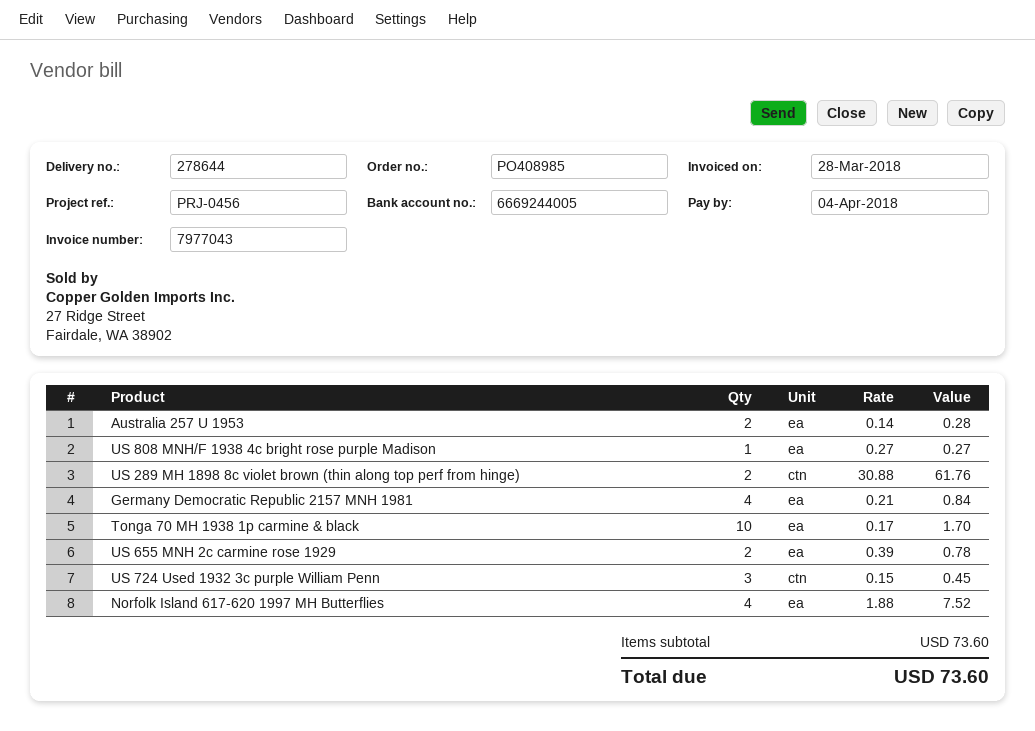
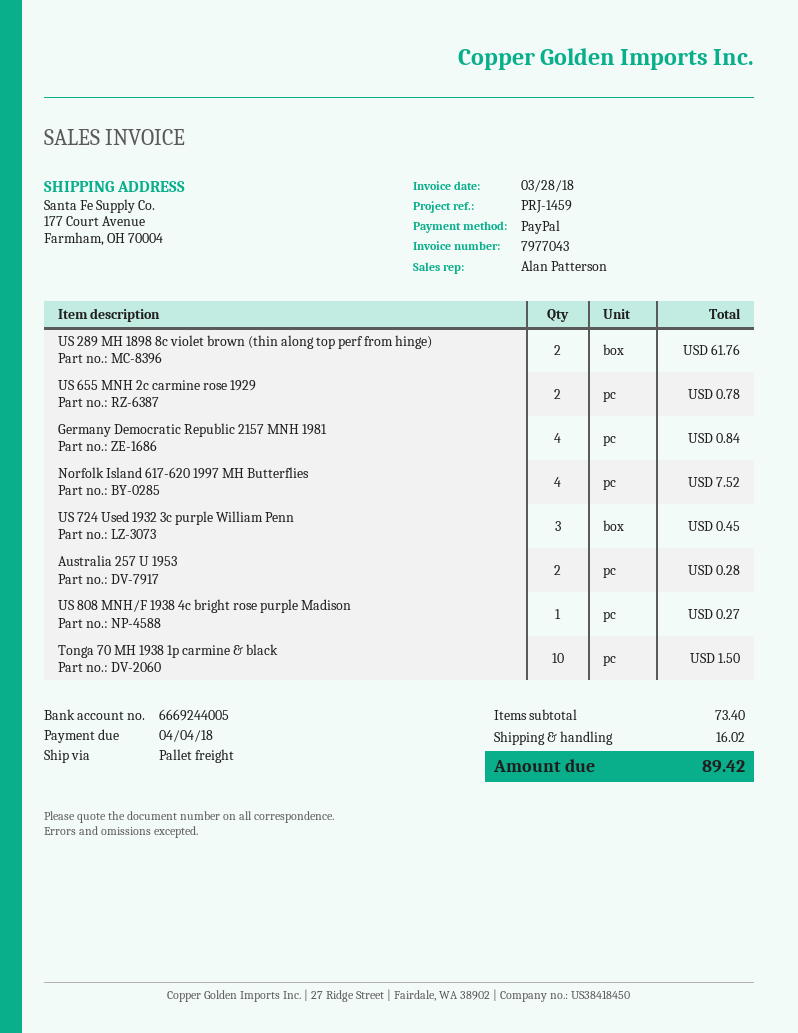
reference: PRJ-0456 -> PRJ-1459
Tonga 70 MH 1938 1p carmine & black: 10 for 1.70 -> 10 for 1.50
subtotal: 73.60 -> 73.40
shipping: none -> 16.02
total: 73.60 -> 89.42

